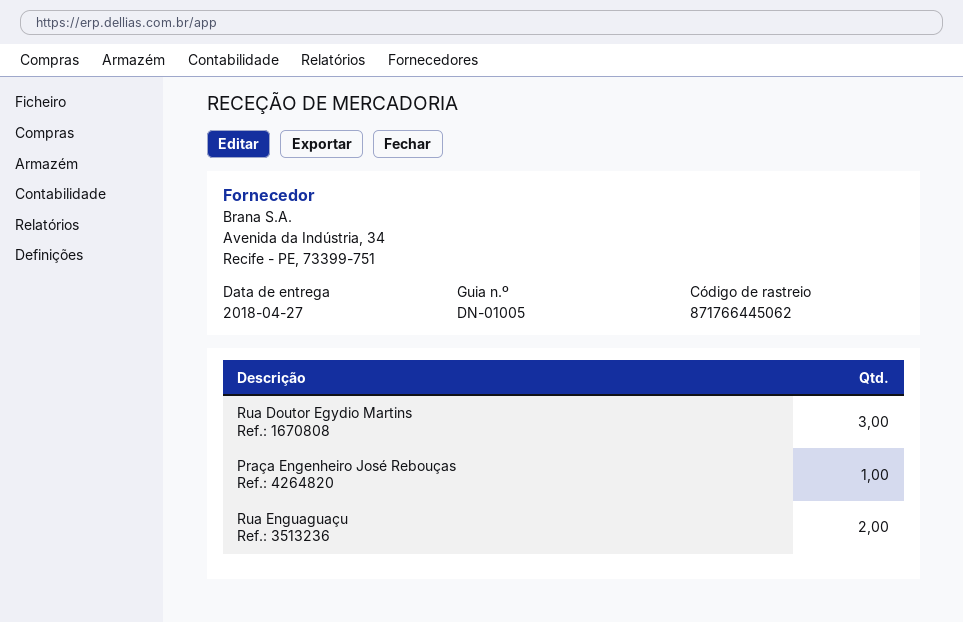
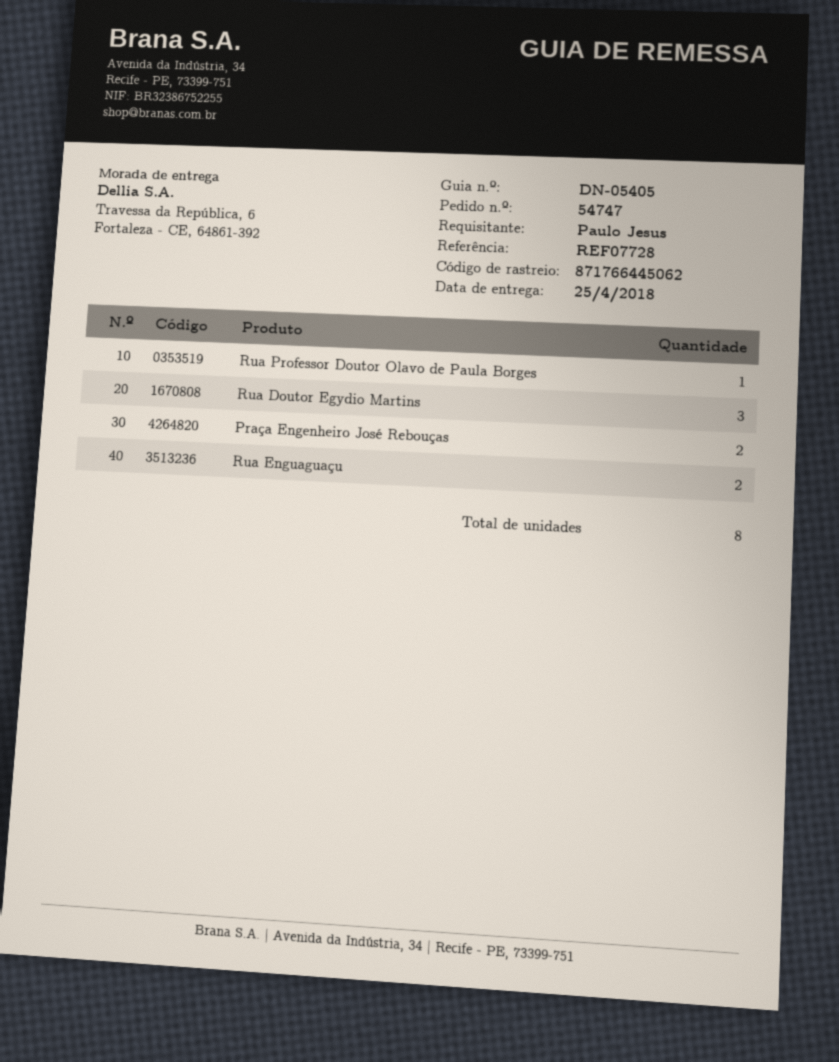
delivery note number: DN-01005 -> DN-05405
delivery date: 2018-04-27 -> 2018-04-25
Praça Engenheiro José Rebouças: 1 -> 2
Rua Professor Doutor Olavo de Paula Borges: none -> 1

